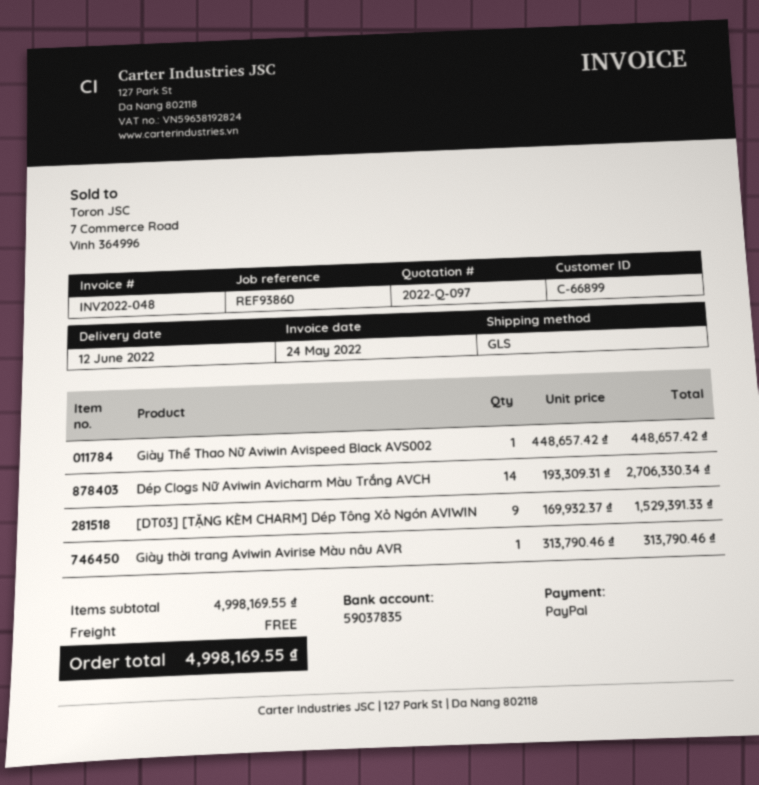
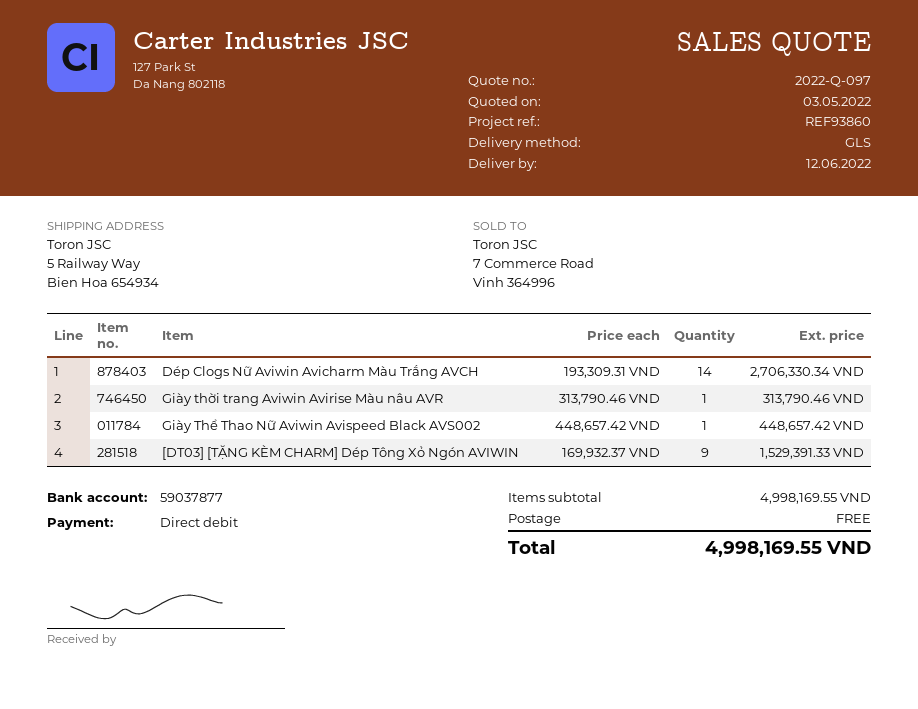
payment method: PayPal -> direct debit
bank account: 59037835 -> 59037877

